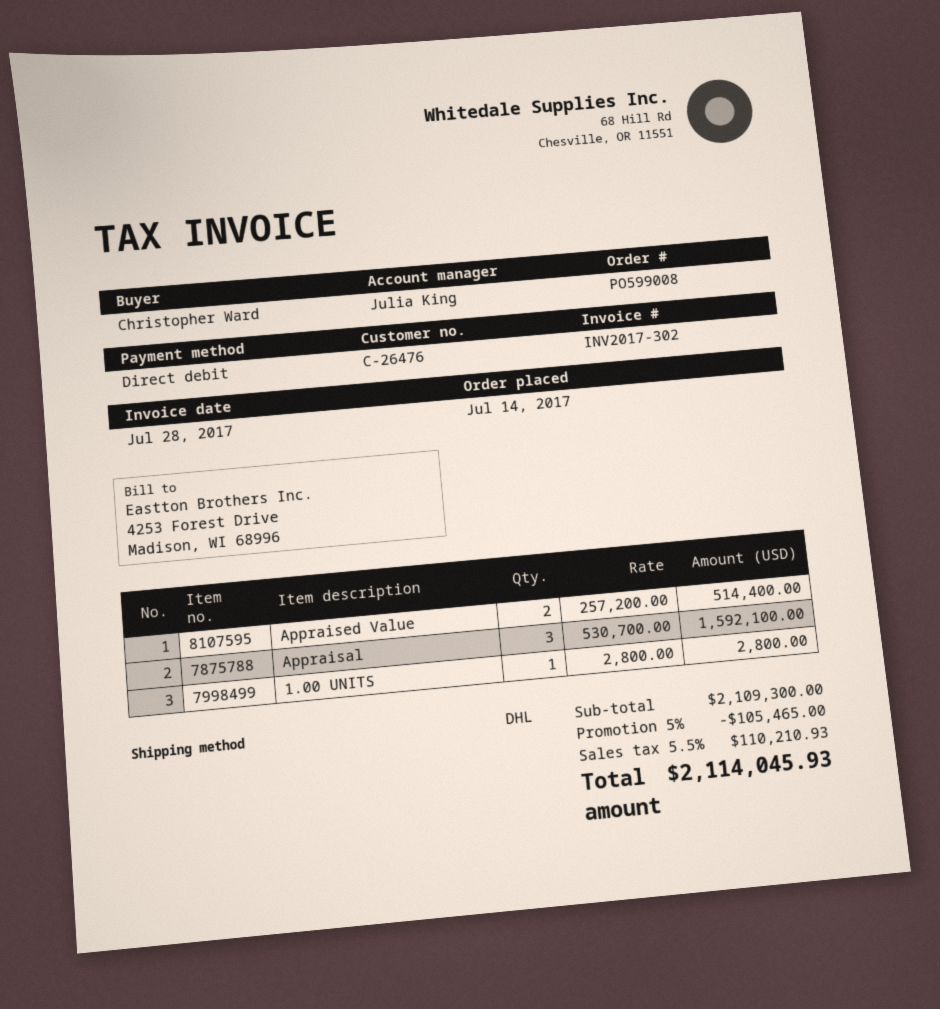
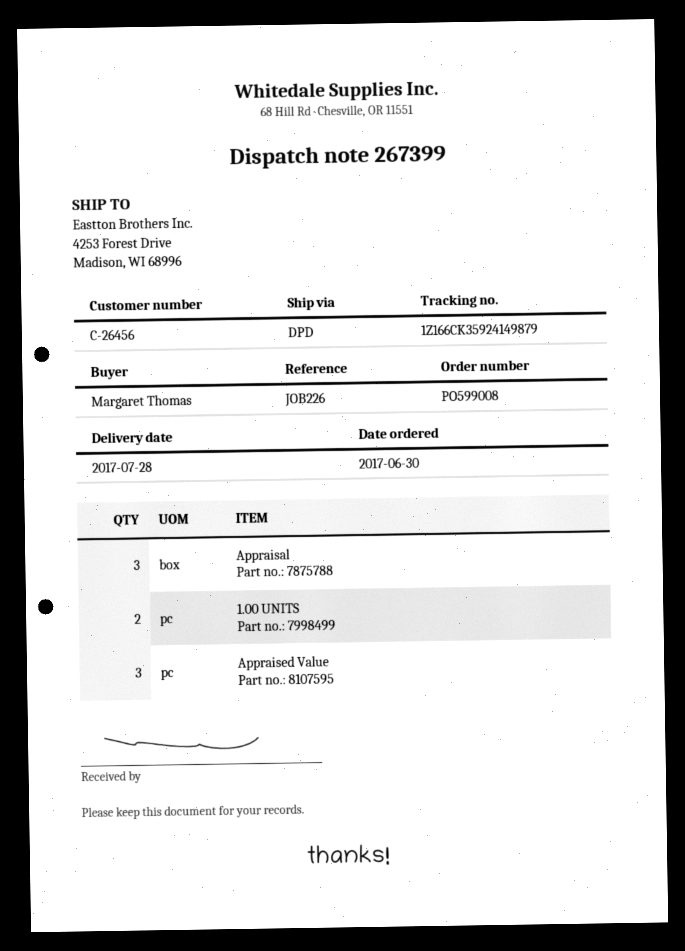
order date: 2017-07-14 -> 2017-06-30
customer number: C-26476 -> C-26456
ordered by: Christopher Ward -> Margaret Thomas
shipping method: DHL -> DPD
Appraised Value: 2 -> 3
1.00 UNITS: 1 -> 2

